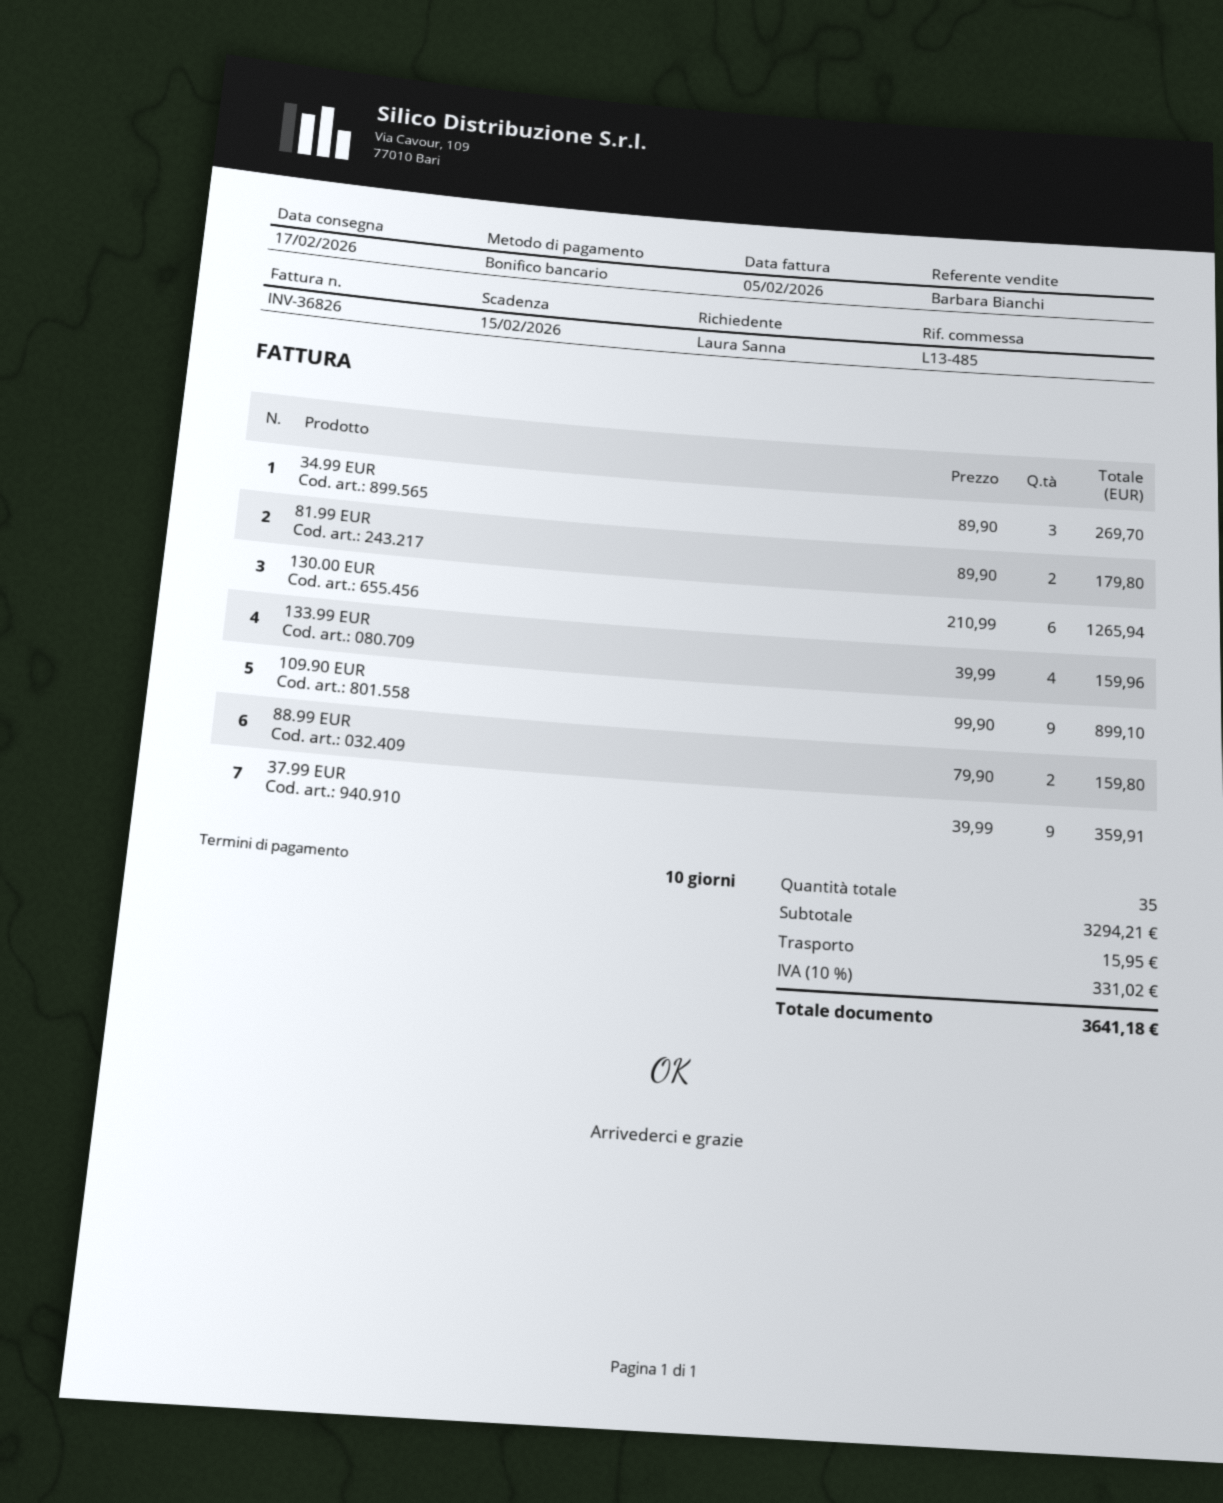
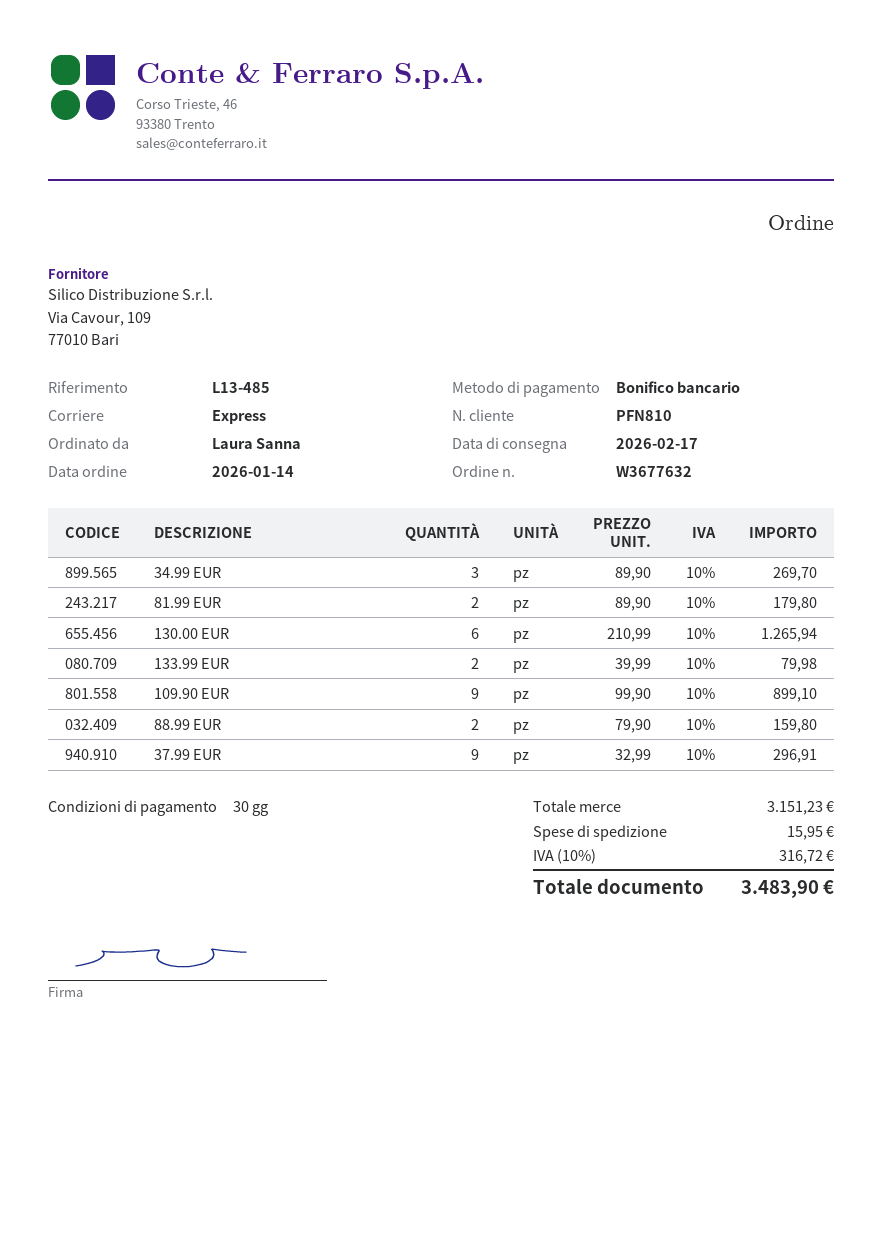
payment terms: 10 days -> 30 days
133.99 EUR: 4 x 39.99 = 159.96 -> 2 x 39.99 = 79.98
37.99 EUR: 9 x 39.99 = 359.91 -> 9 x 32.99 = 296.91
subtotal: 3294.21 -> 3151.23
tax: 10% = 331.02 -> 10% = 316.72
total: 3641.18 -> 3483.90

